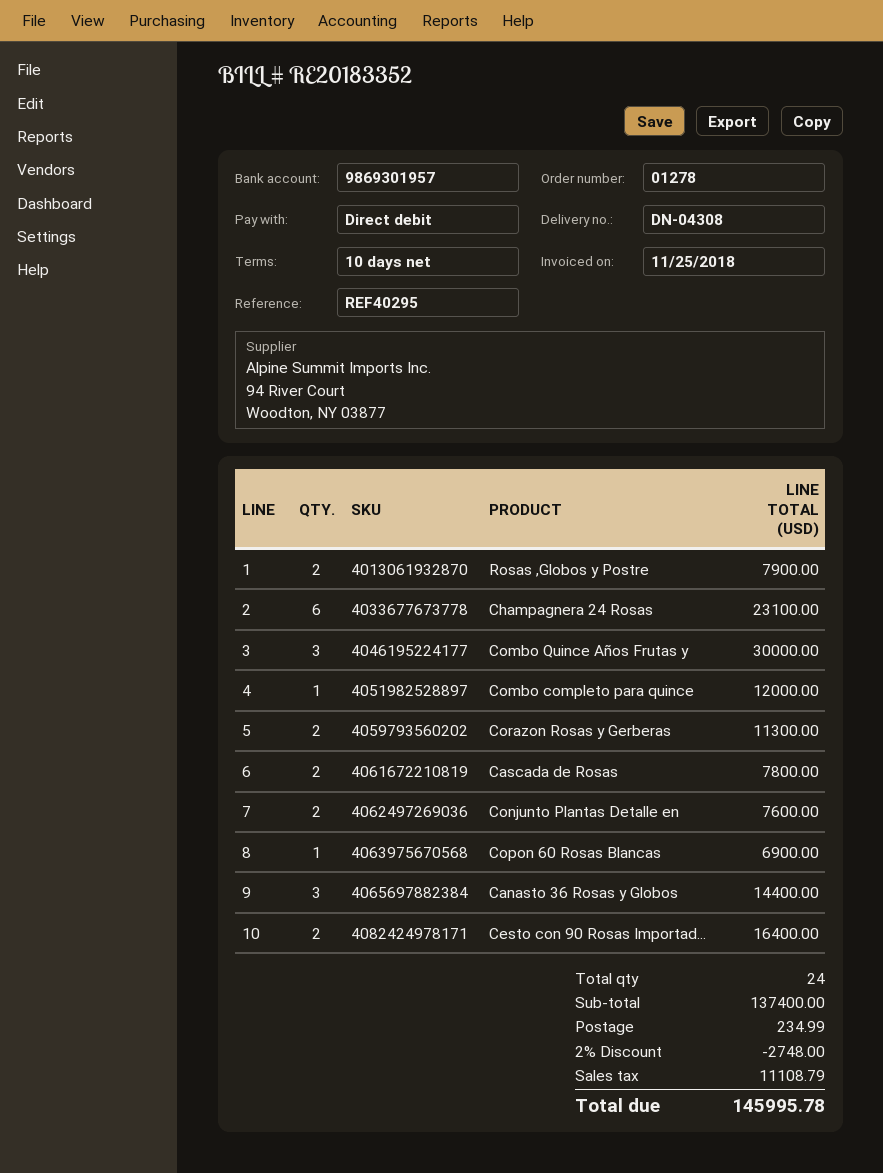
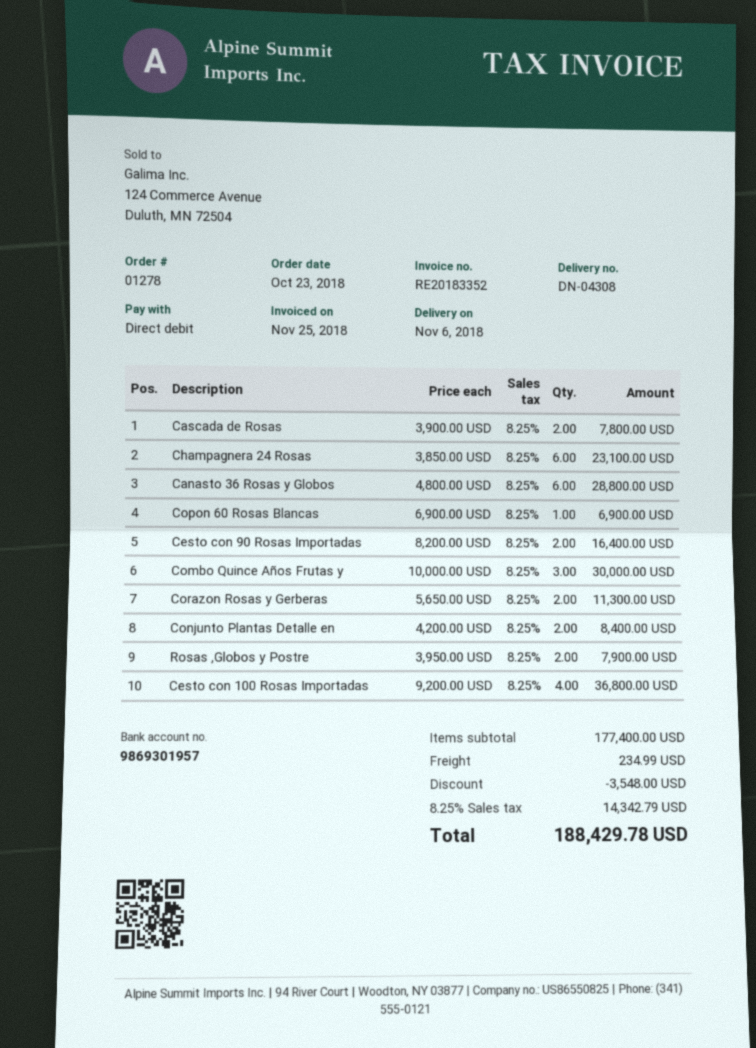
Combo completo para quince: 1 for 12000.00 -> none
Conjunto Plantas Detalle en: 2 for 7600.00 -> 2 for 8400.00
Canasto 36 Rosas y Globos: 3 for 14400.00 -> 6 for 28800.00
Cesto con 100 Rosas Importadas: none -> 4 for 36800.00
subtotal: 137400.00 -> 177400.00
discount: 2748.00 -> 3548.00
tax: 11108.79 -> 14342.79
total: 145995.78 -> 188429.78

